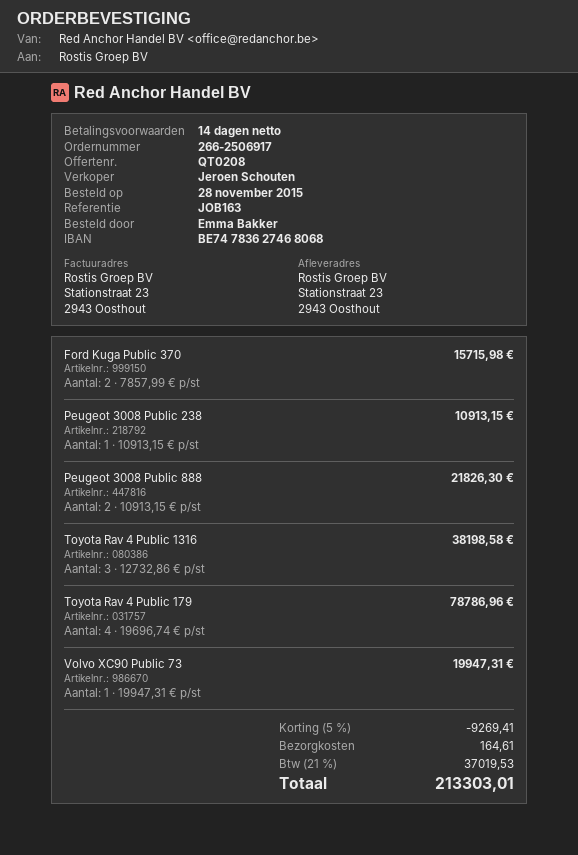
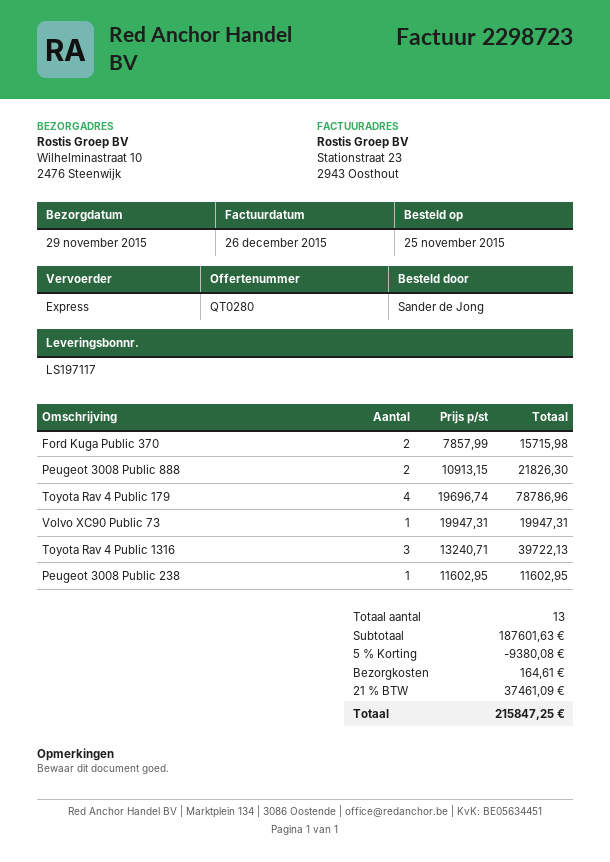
quote number: QT0208 -> QT0280
order date: 2015-11-28 -> 2015-11-25
ordered by: Emma Bakker -> Sander de Jong
ship to: Stationstraat 23, 2943 Oosthout -> Wilhelminastraat 10, 2476 Steenwijk
Peugeot 3008 Public 238: 1 x 10913.15 = 10913.15 -> 1 x 11602.95 = 11602.95
Toyota Rav 4 Public 1316: 3 x 12732.86 = 38198.58 -> 3 x 13240.71 = 39722.13
discount: 5% = 9269.41 -> 5% = 9380.08
tax: 21% = 37019.53 -> 21% = 37461.09
total: 213303.01 -> 215847.25

